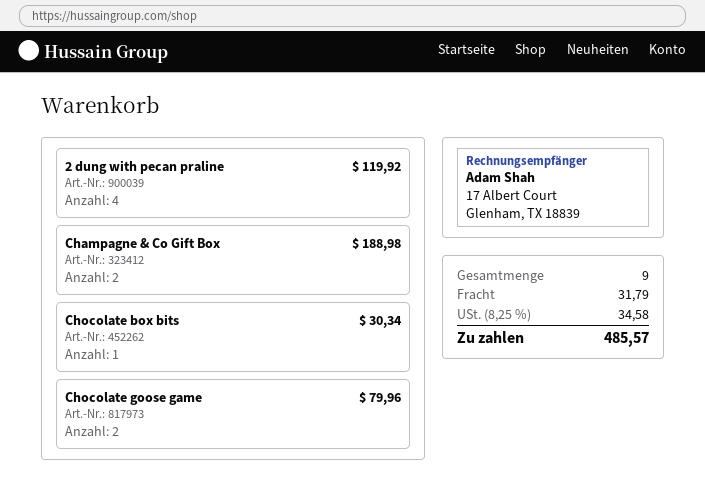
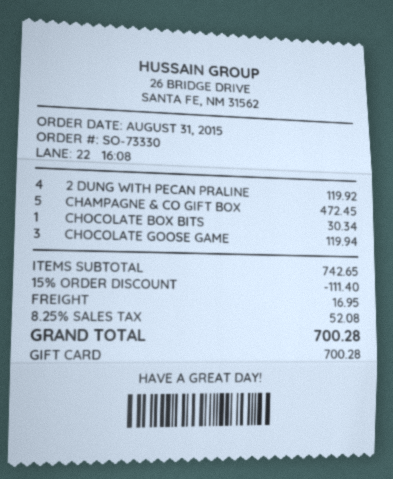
Champagne & Co Gift Box: 2 for 188.98 -> 5 for 472.45
Chocolate goose game: 2 for 79.96 -> 3 for 119.94
discount: none -> 15% = 111.40
shipping: 31.79 -> 16.95
tax: 8.25% = 34.58 -> 8.25% = 52.08
total: 485.57 -> 700.28

